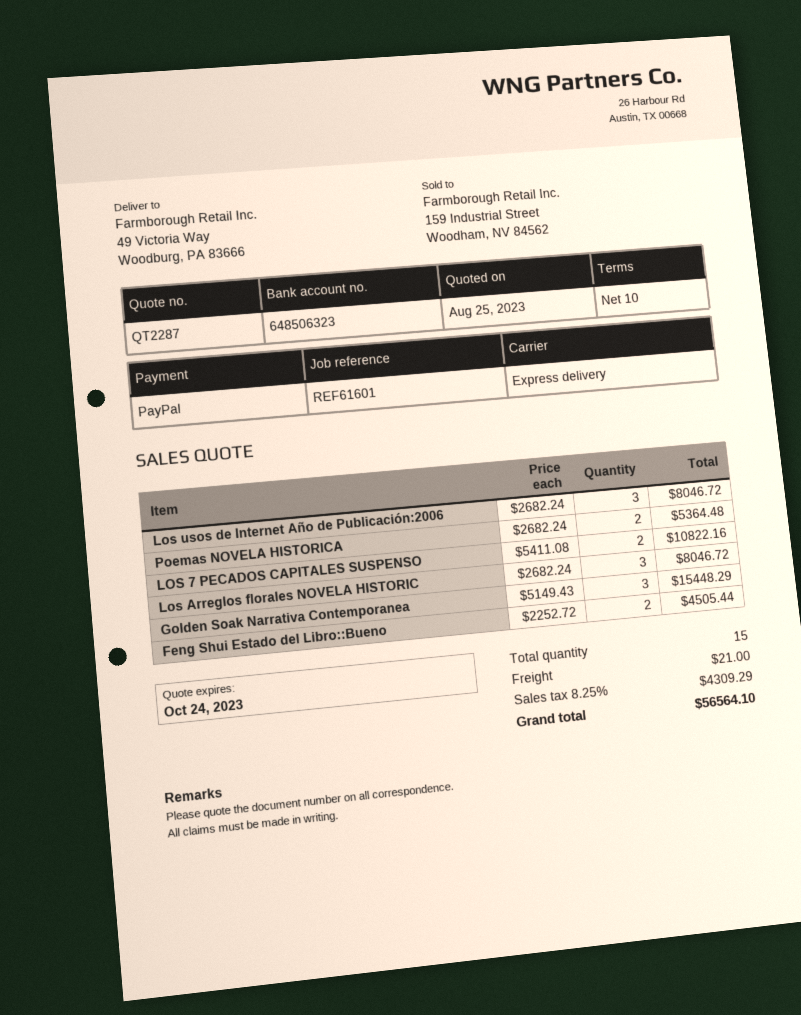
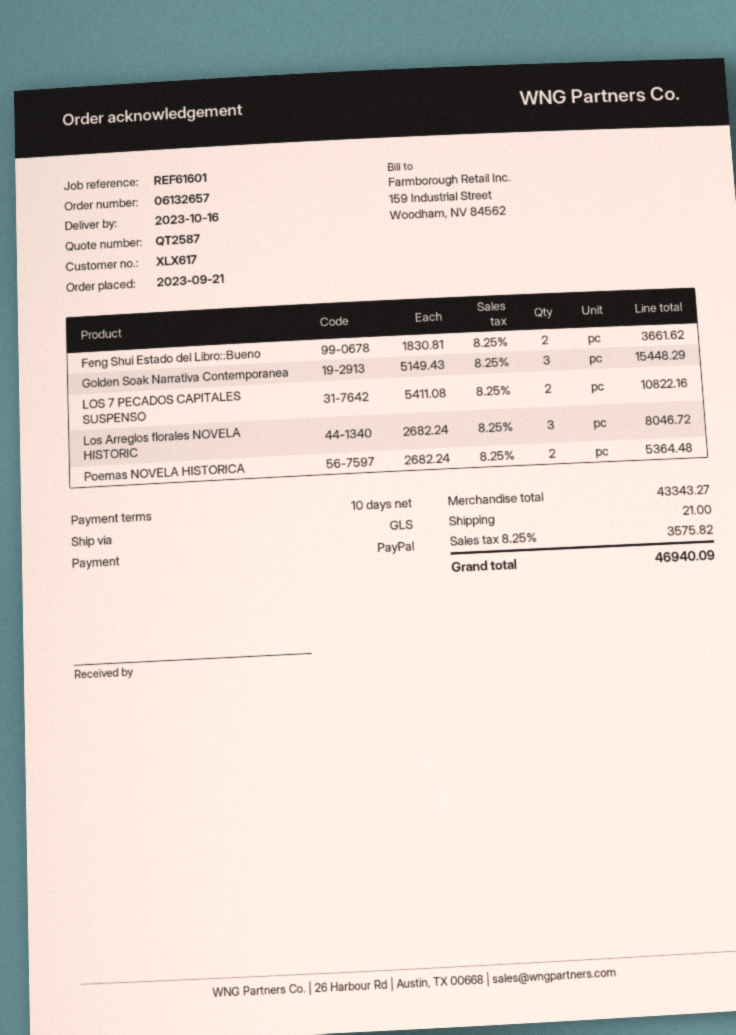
quote number: QT2287 -> QT2587
shipping method: express -> GLS
Los usos de Internet Año de Publicación:2006: 3 x 2682.24 = 8046.72 -> none
Feng Shui Estado del Libro::Bueno: 2 x 2252.72 = 4505.44 -> 2 x 1830.81 = 3661.62
tax: 8.25% = 4309.29 -> 8.25% = 3575.82
total: 56564.10 -> 46940.09

